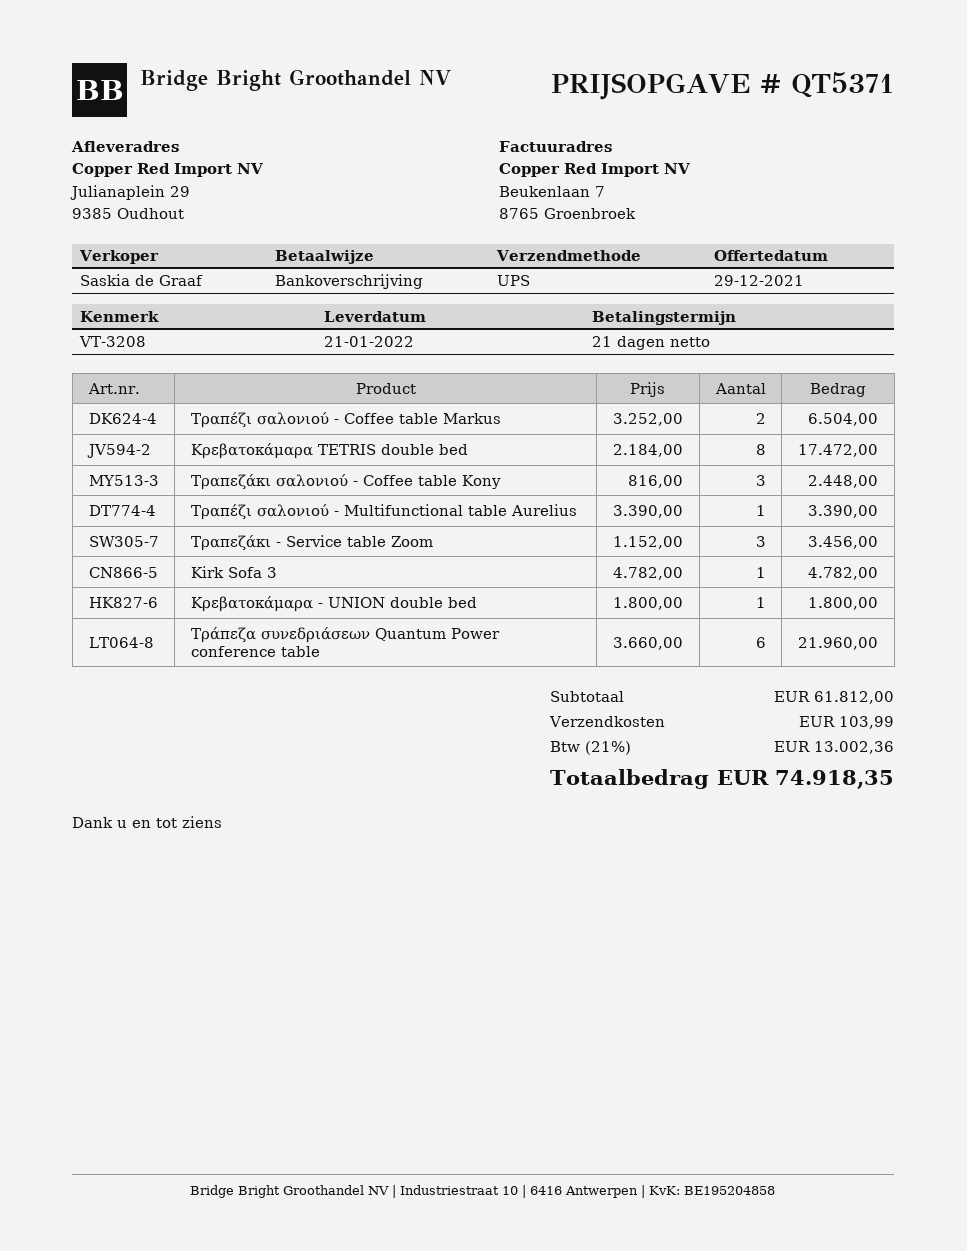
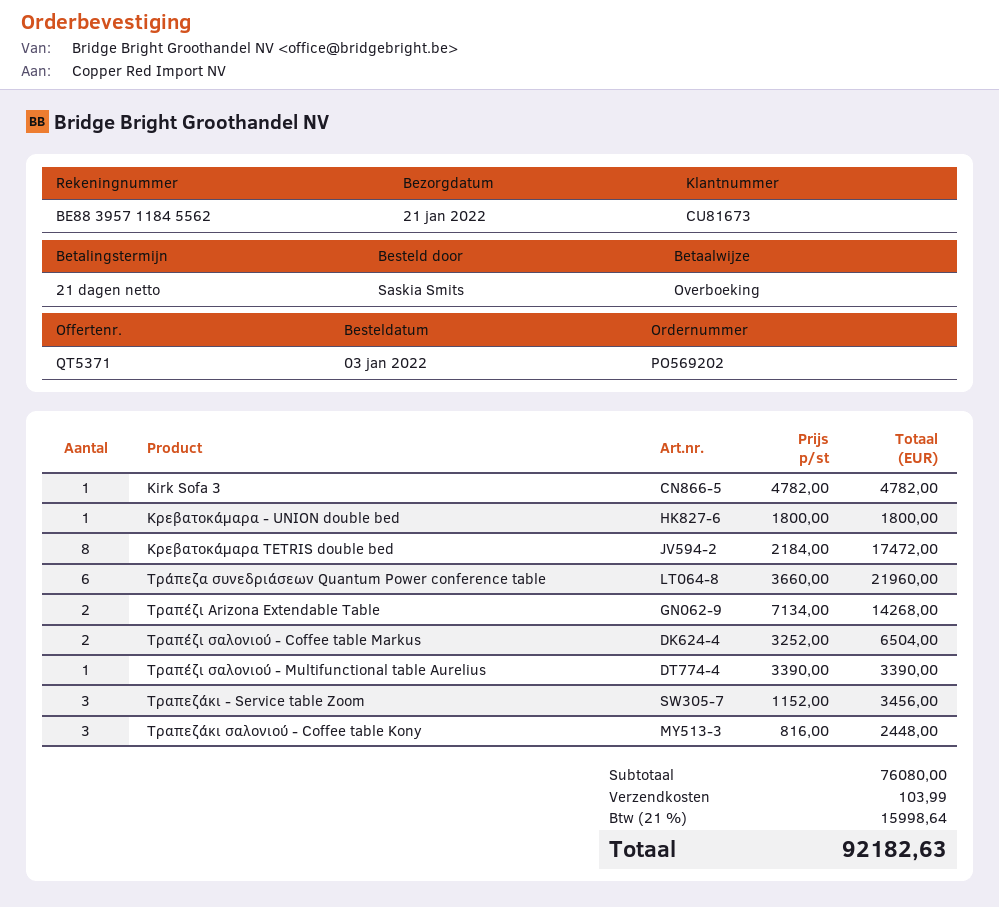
Τραπέζι Arizona Extendable Table: none -> 2 x 7134.00 = 14268.00
subtotal: 61812.00 -> 76080.00
tax: 21% = 13002.36 -> 21% = 15998.64
total: 74918.35 -> 92182.63

